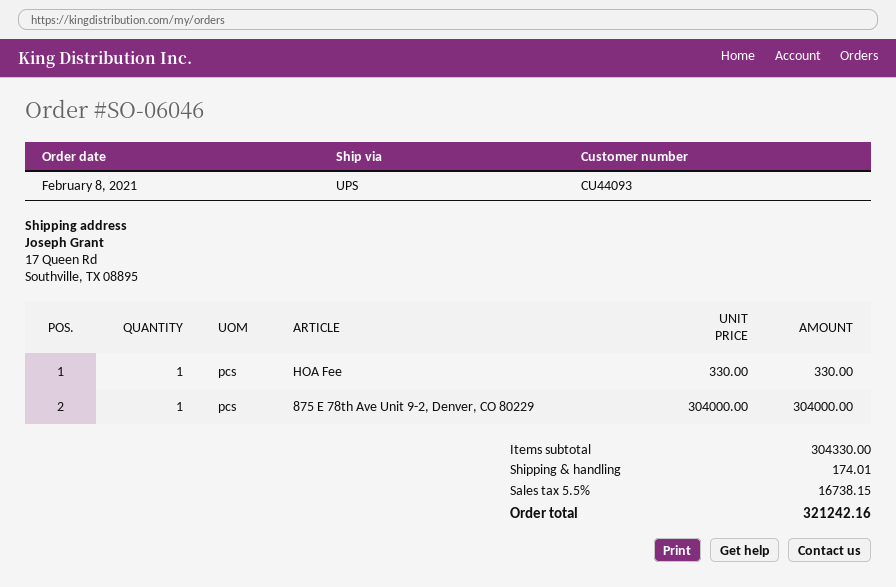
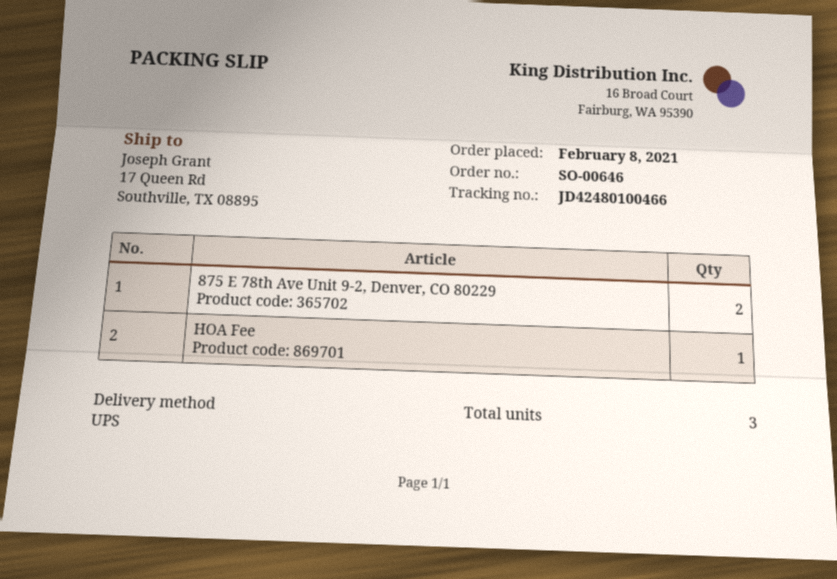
order number: SO-06046 -> SO-00646
875 E 78th Ave Unit 9-2, Denver, CO 80229: 1 -> 2

